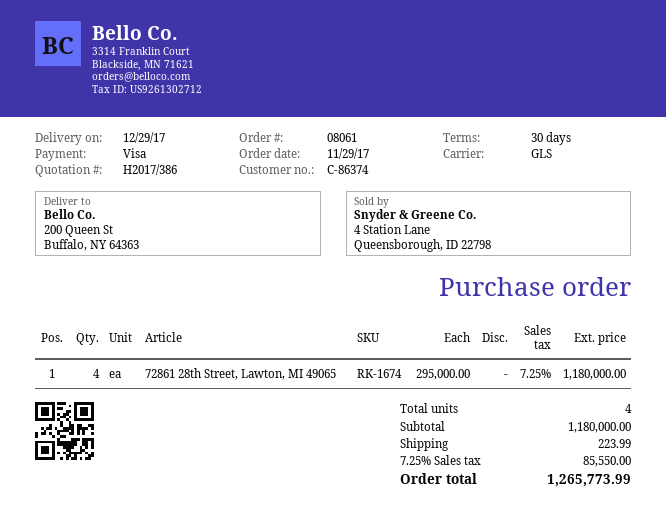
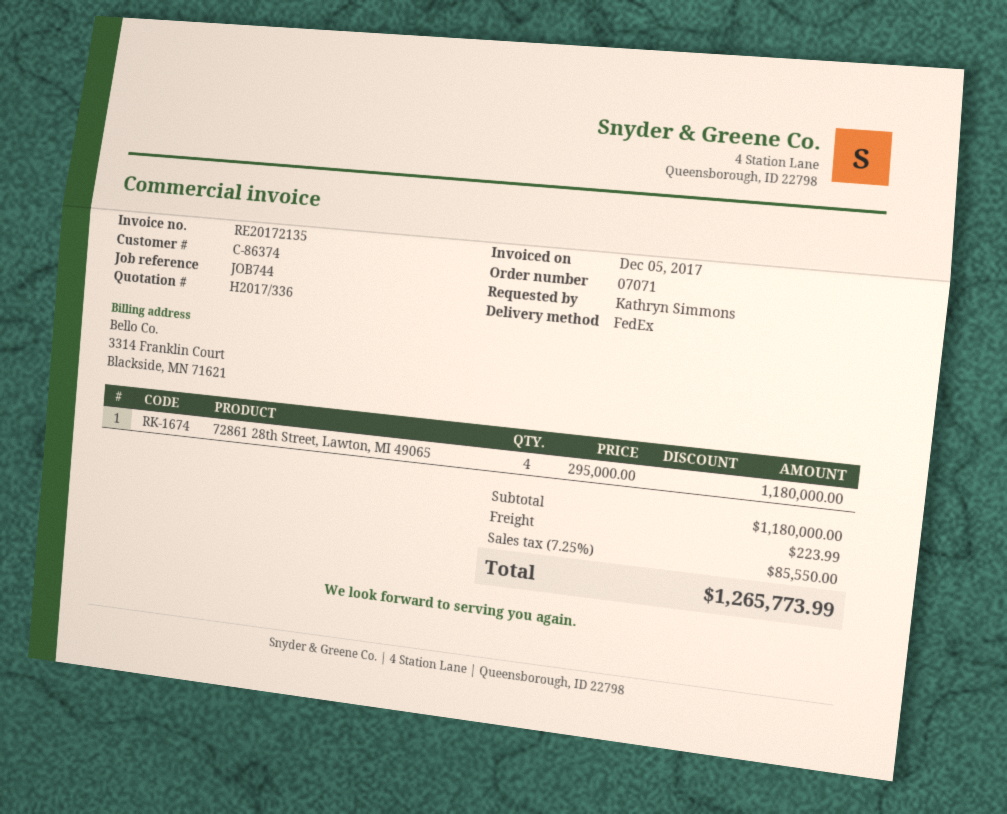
quote number: H2017/386 -> H2017/336
order number: 08061 -> 07071
shipping method: GLS -> FedEx

